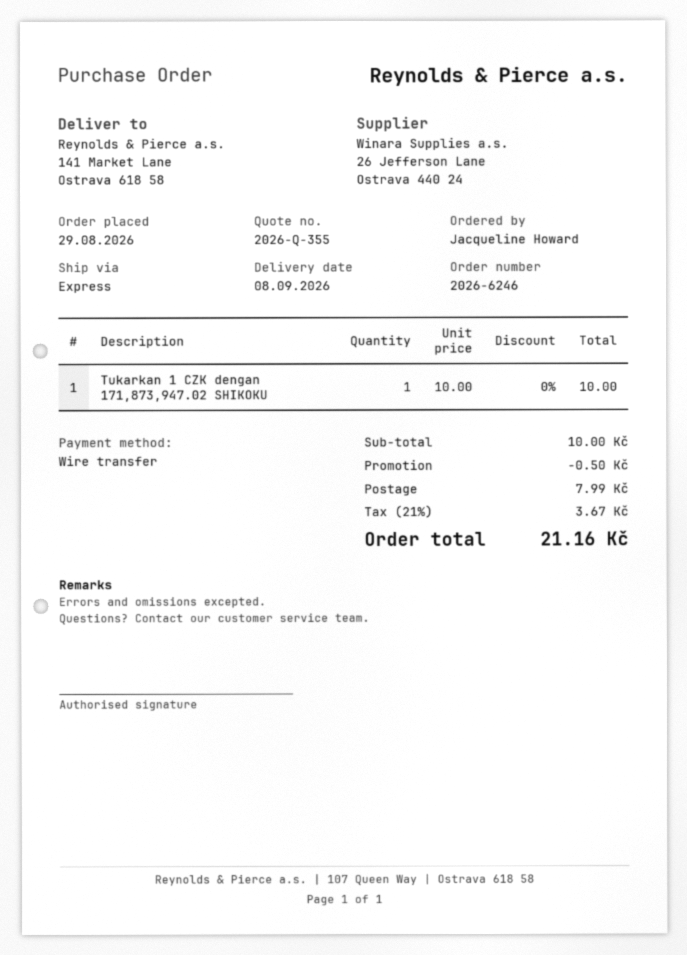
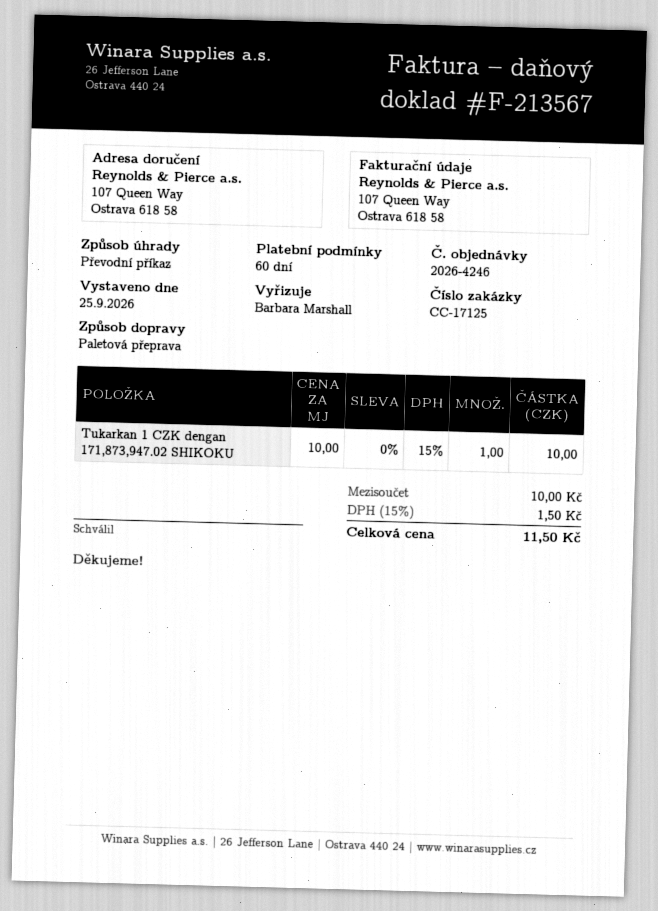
order number: 2026-6246 -> 2026-4246
shipping method: express -> pallet freight
ship to: 141 Market Lane, Ostrava 618 58 -> 107 Queen Way, Ostrava 618 58
discount: 0.50 -> none
shipping: 7.99 -> none
tax: 21% = 3.67 -> 15% = 1.50
total: 21.16 -> 11.50

